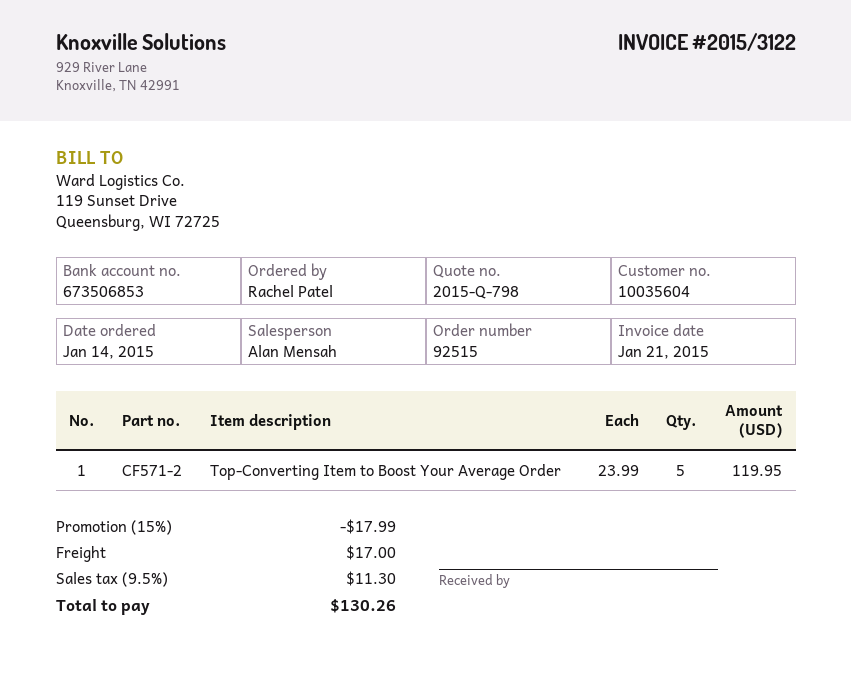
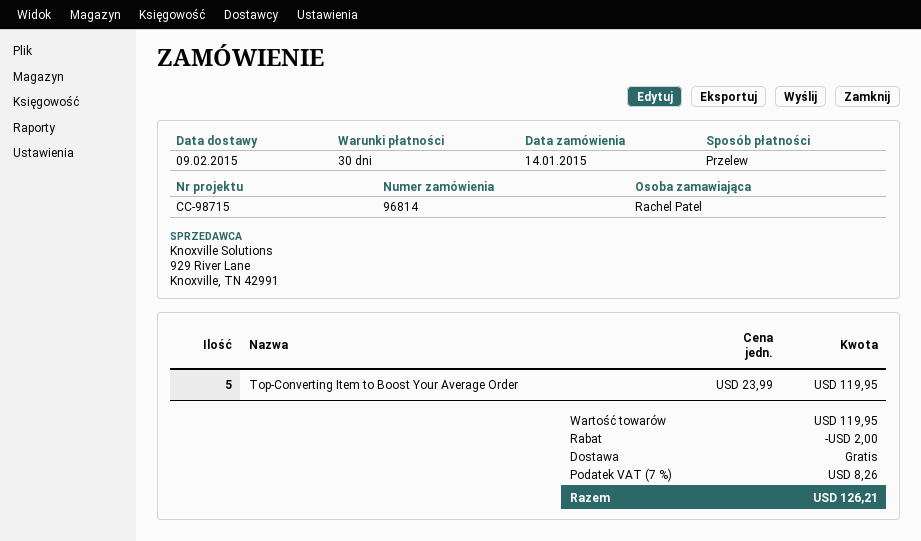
order number: 92515 -> 96814
discount: 17.99 -> 2.00
shipping: 17.00 -> 0.00
tax: 9.5% = 11.30 -> 7% = 8.26
total: 130.26 -> 126.21

